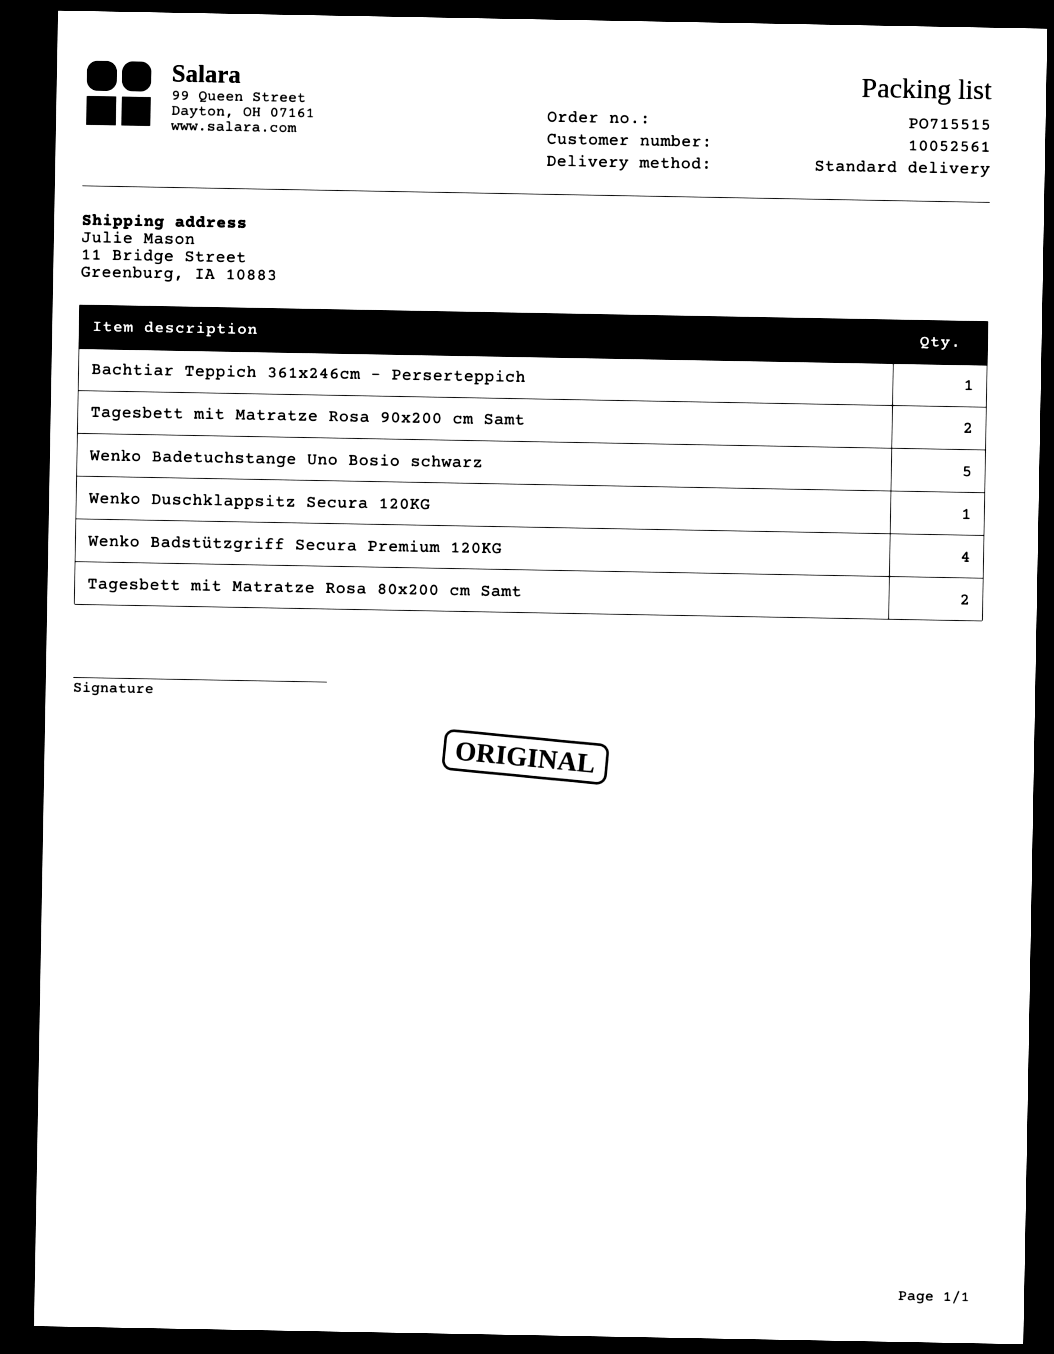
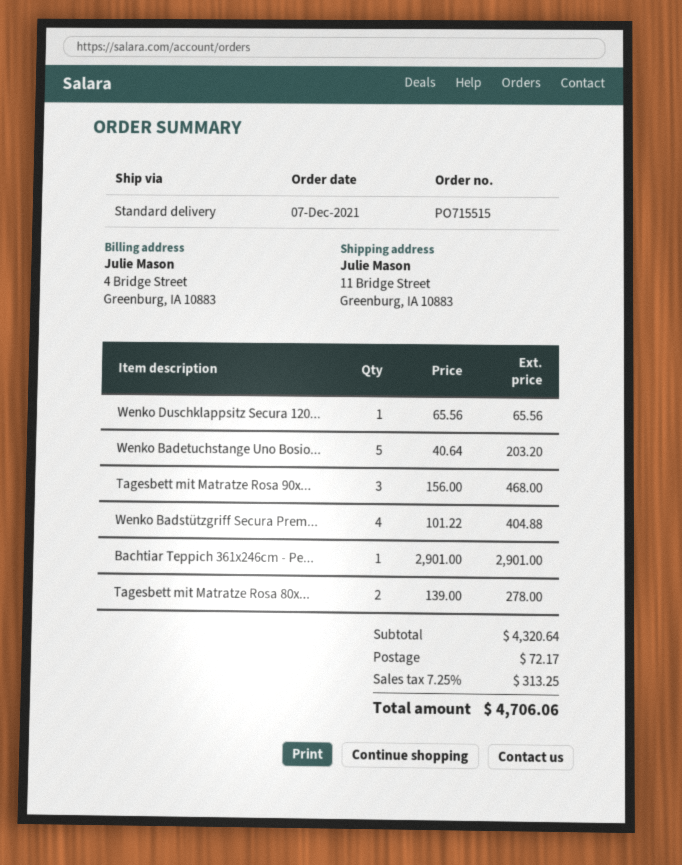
Tagesbett mit Matratze Rosa 90x200 cm Samt: 2 -> 3

